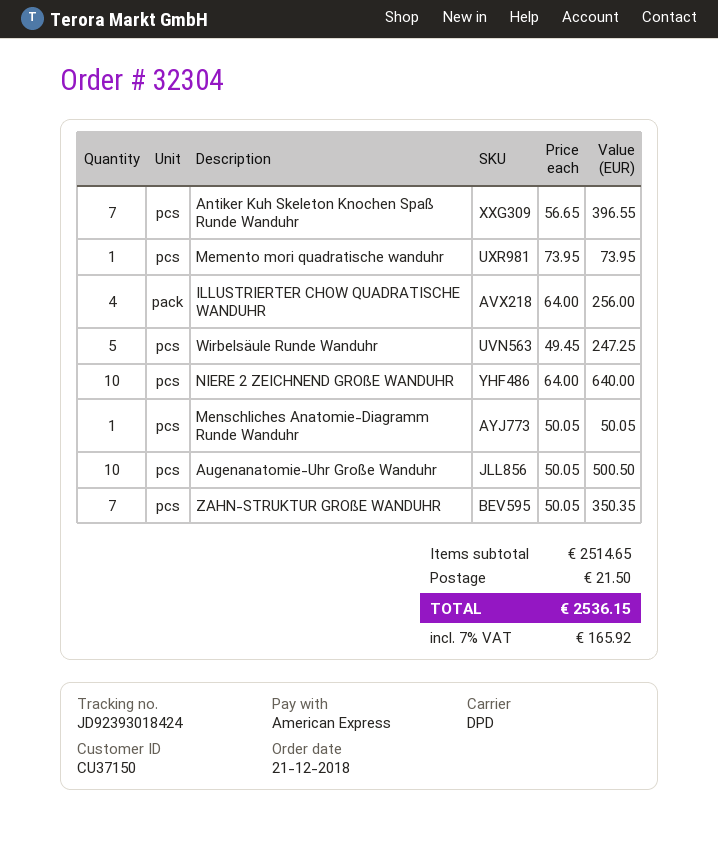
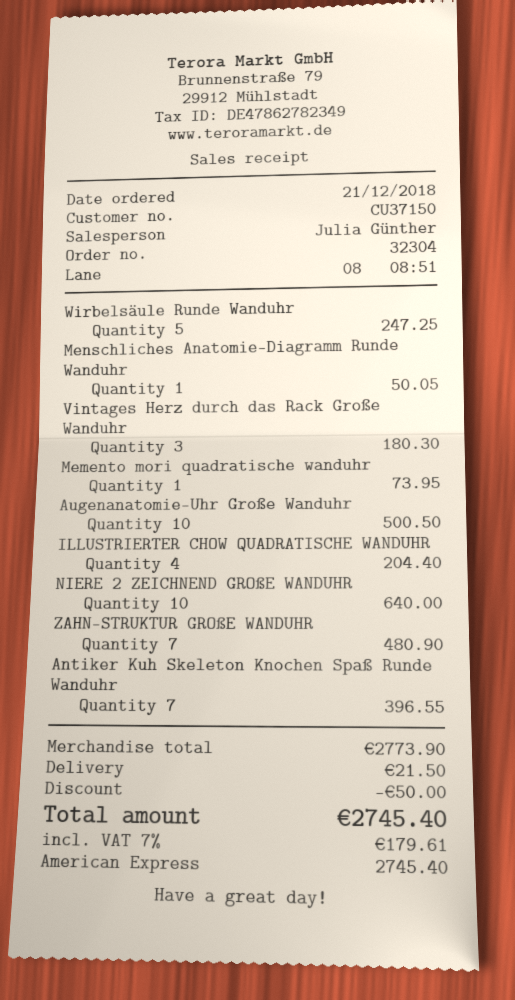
ILLUSTRIERTER CHOW QUADRATISCHE WANDUHR: 4 for 256.00 -> 4 for 204.40
ZAHN-STRUKTUR GROßE WANDUHR: 7 for 350.35 -> 7 for 480.90
Vintages Herz durch das Rack Große Wanduhr: none -> 3 for 180.30
subtotal: 2514.65 -> 2773.90
discount: none -> 50.00
tax: 7% = 165.92 -> 7% = 179.61
total: 2536.15 -> 2745.40

